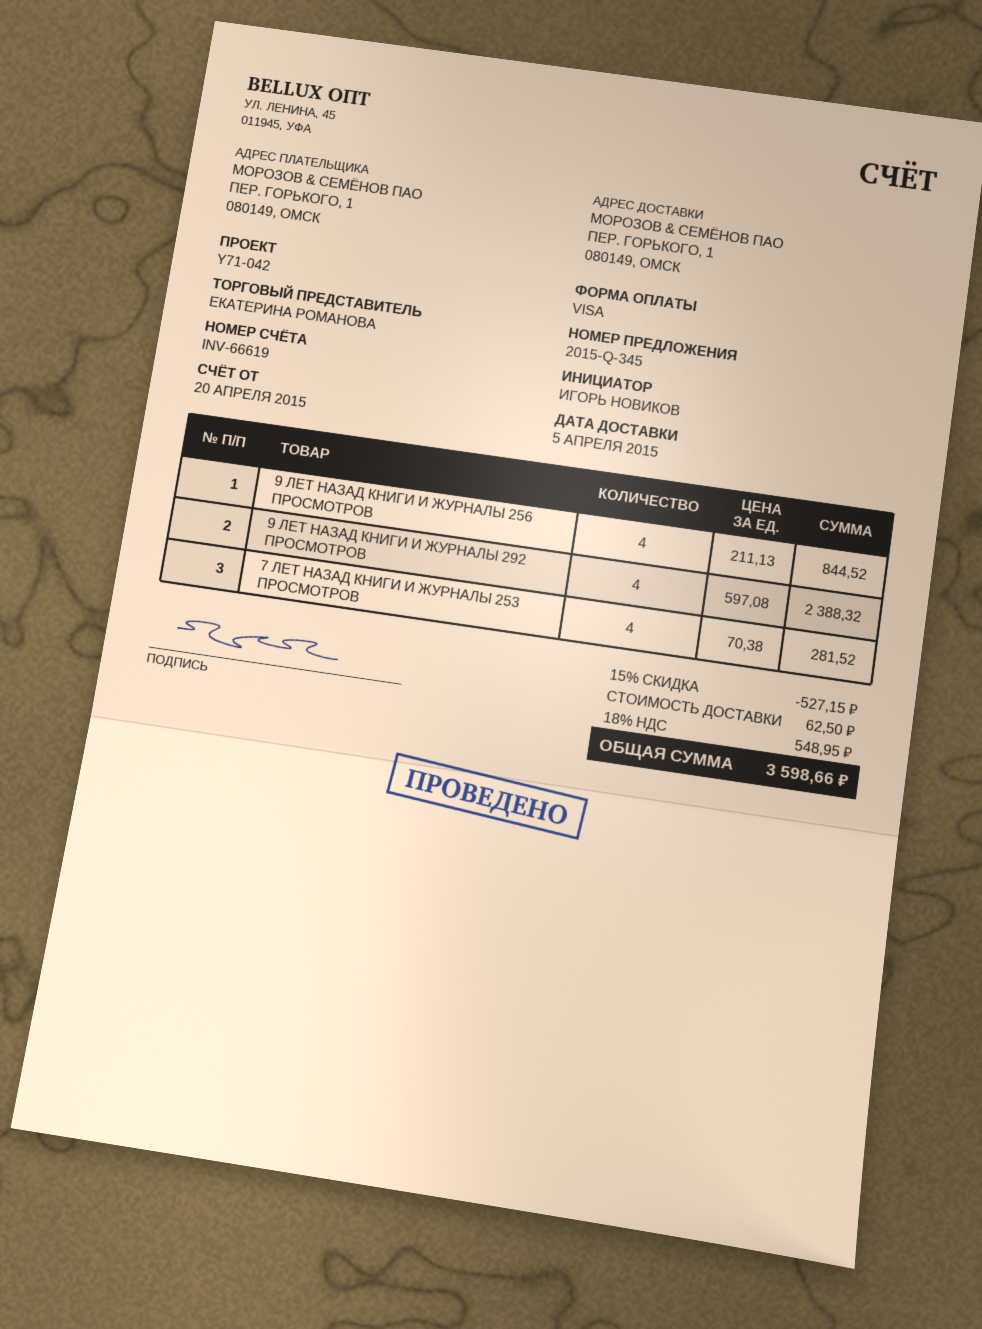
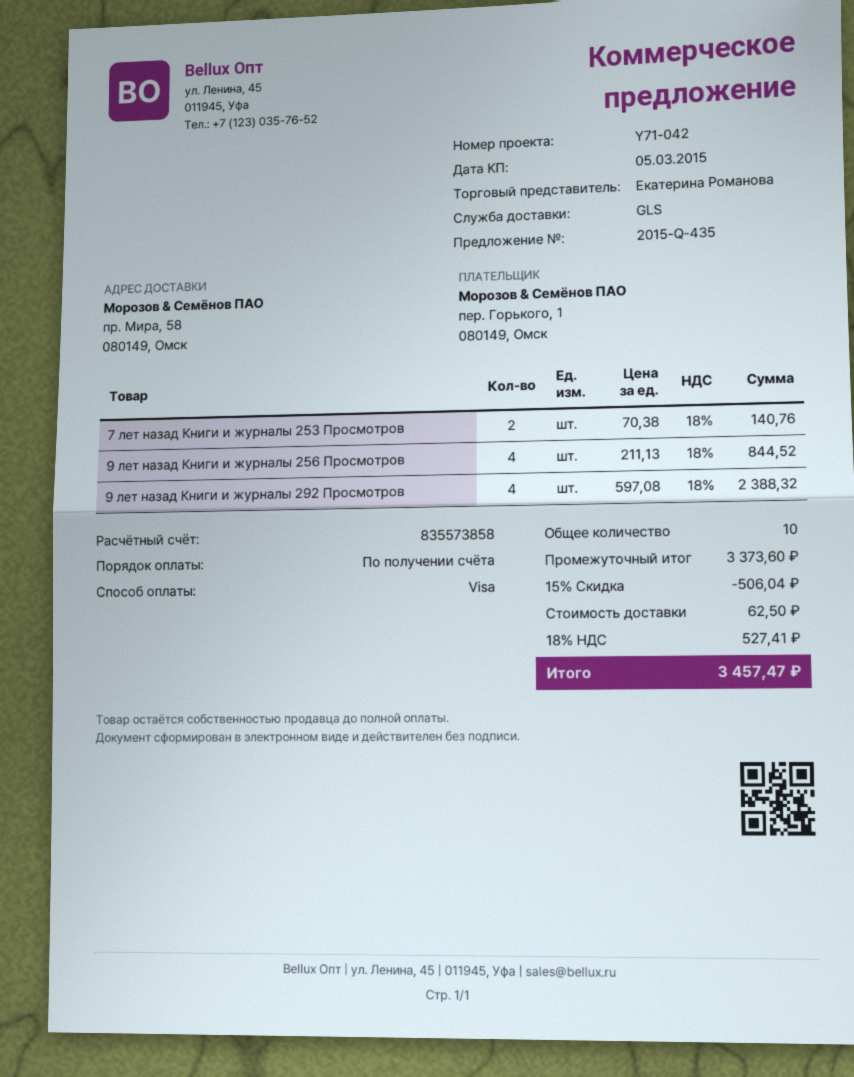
quote number: 2015-Q-345 -> 2015-Q-435
ship to: ПЕР. ГОРЬКОГО, 1, 080149, ОМСК -> пр. Мира, 58, 080149, Омск
7 ЛЕТ НАЗАД КНИГИ И ЖУРНАЛЫ 253 ПРОСМОТРОВ: 4 x 70.38 = 281.52 -> 2 x 70.38 = 140.76
discount: 15% = 527.15 -> 15% = 506.04
tax: 18% = 548.95 -> 18% = 527.41
total: 3598.66 -> 3457.47

